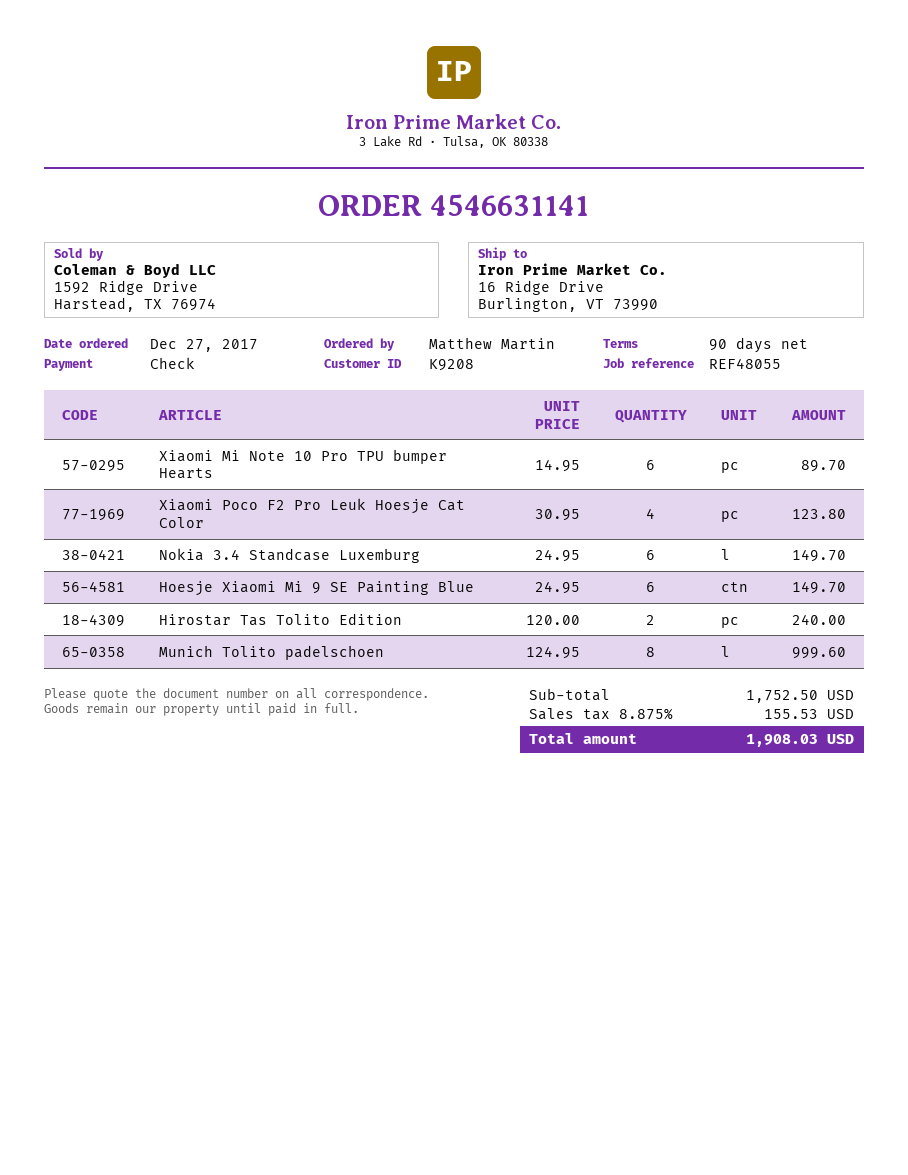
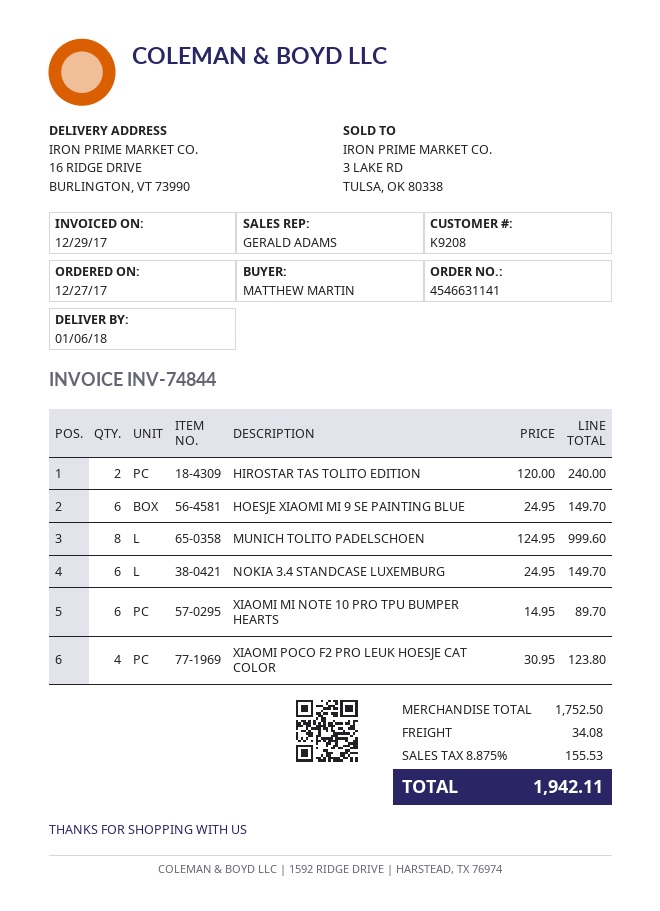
shipping: none -> 34.08
total: 1908.03 -> 1942.11

